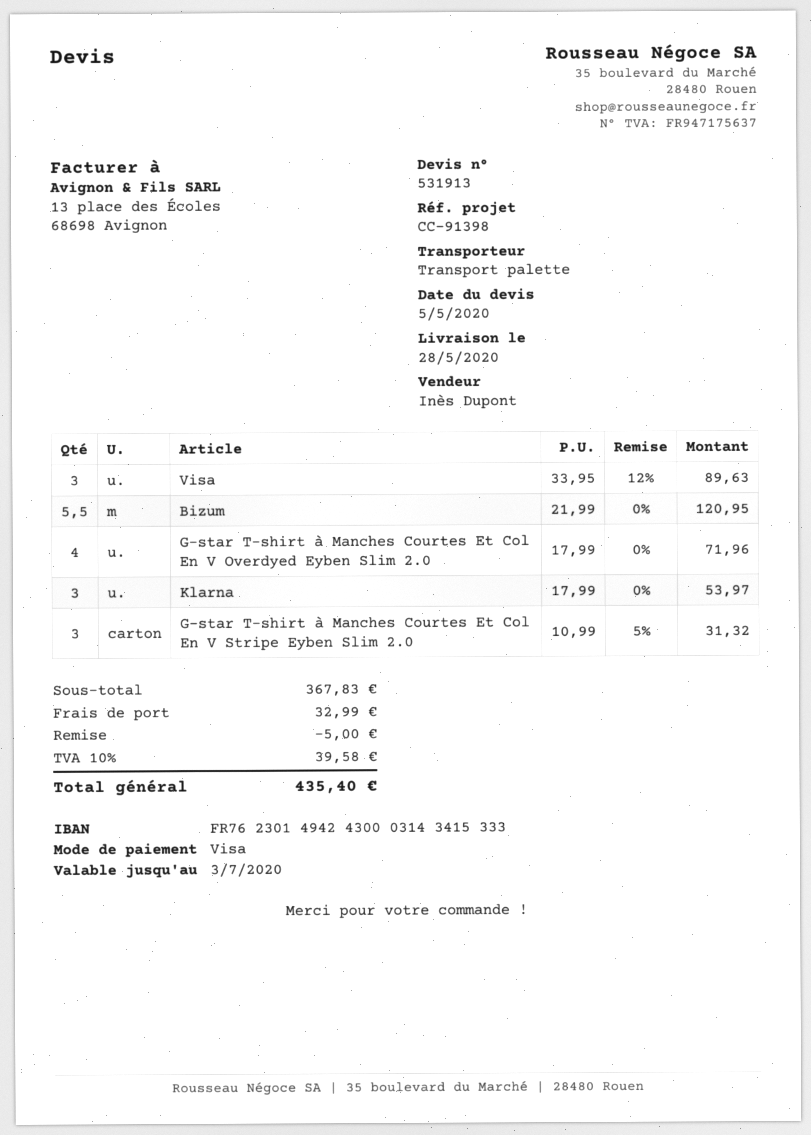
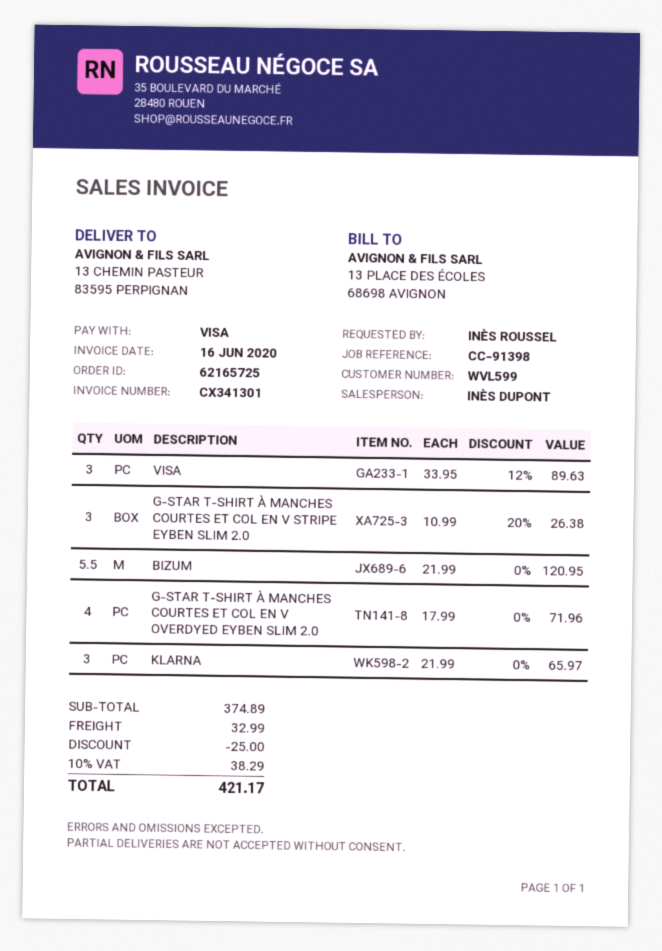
Klarna: 3 x 17.99 = 53.97 -> 3 x 21.99 = 65.97
G-star T-shirt à Manches Courtes Et Col En V Stripe Eyben Slim 2.0: 3 x 10.99 - 5% = 31.32 -> 3 x 10.99 - 20% = 26.38
subtotal: 367.83 -> 374.89
discount: 5.00 -> 25.00
tax: 10% = 39.58 -> 10% = 38.29
total: 435.40 -> 421.17

